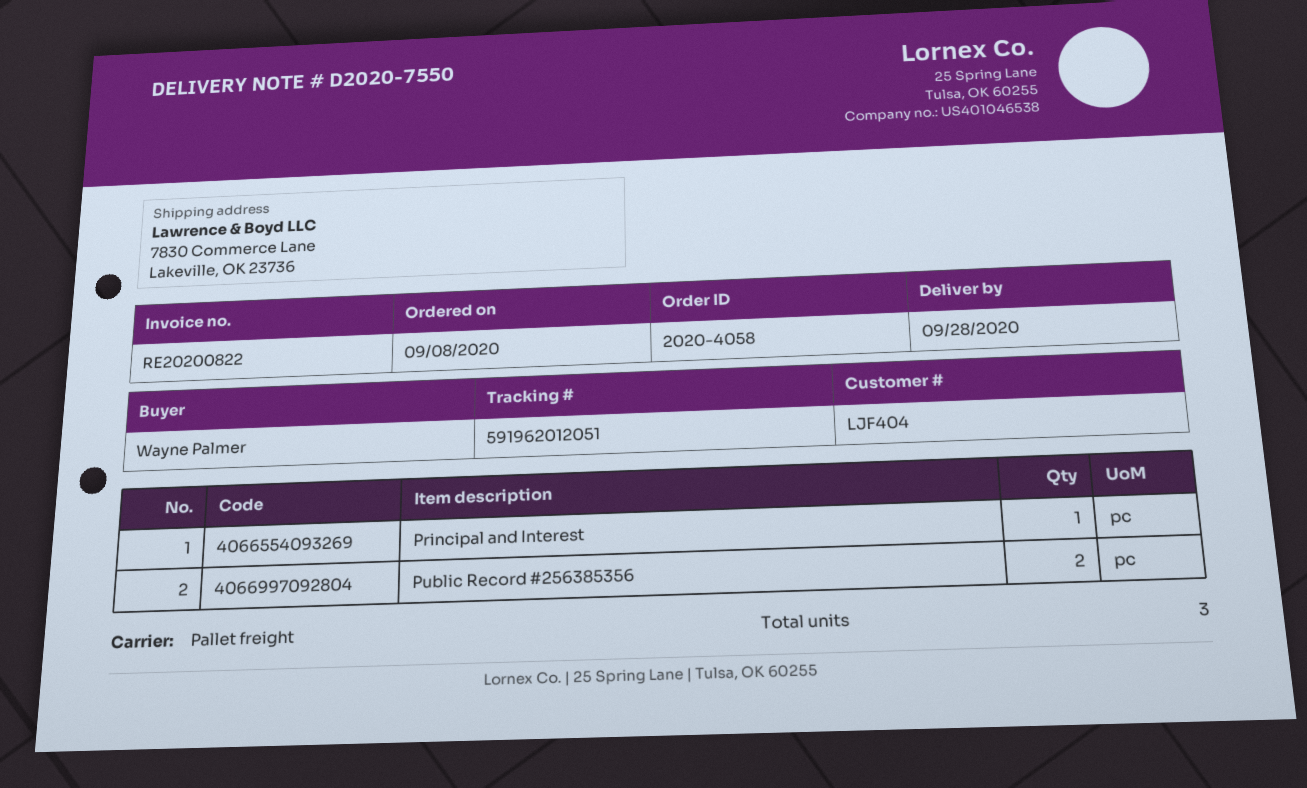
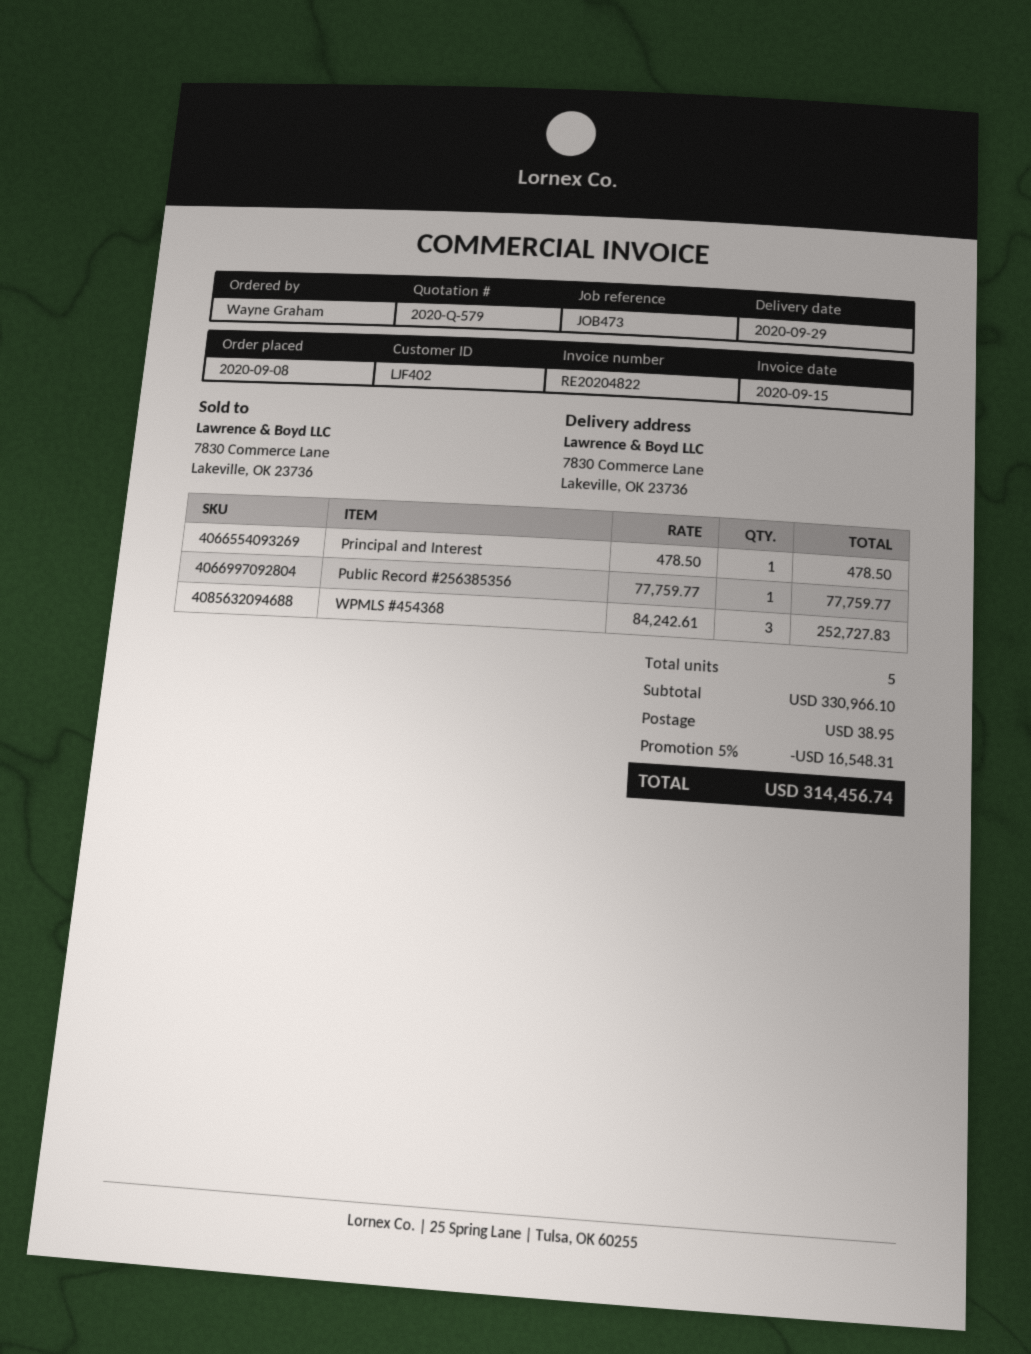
delivery date: 2020-09-28 -> 2020-09-29
invoice number: RE20200822 -> RE20204822
customer number: LJF404 -> LJF402
ordered by: Wayne Palmer -> Wayne Graham
Public Record #256385356: 2 -> 1
WPMLS #454368: none -> 3
total quantity: 3 -> 5

